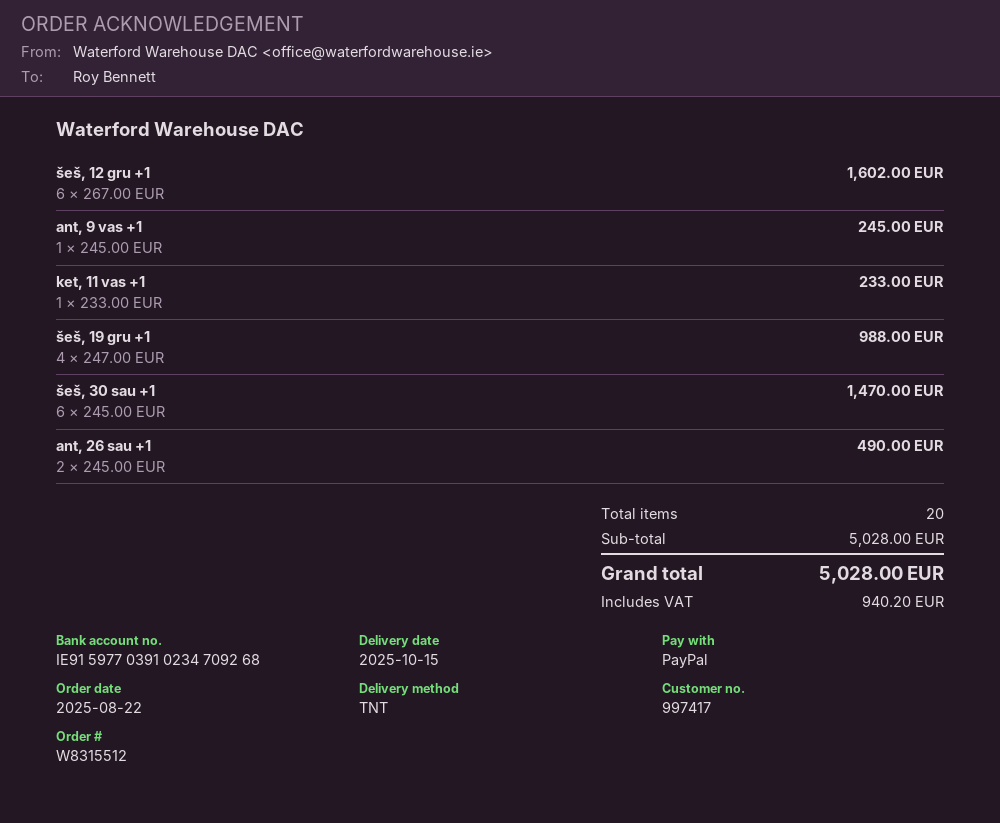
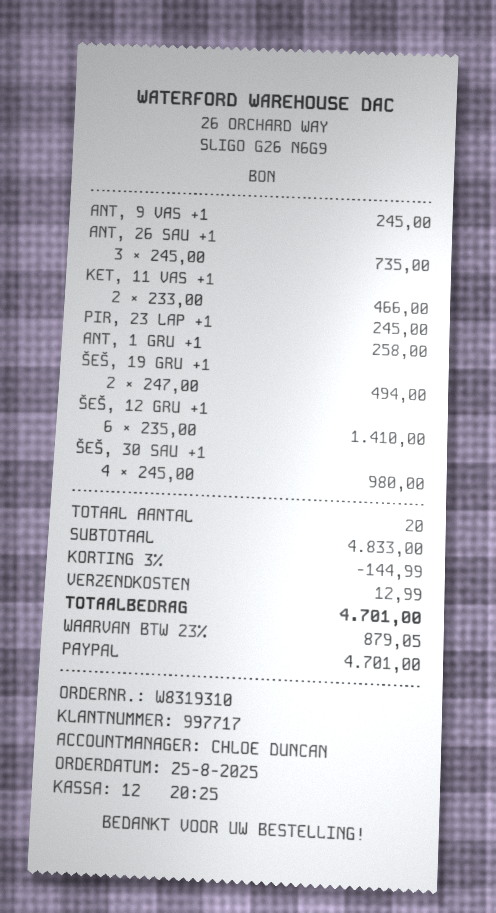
order number: W8315512 -> W8319310
order date: 2025-08-22 -> 2025-08-25
customer number: 997417 -> 997717
šeš, 12 gru +1: 6 x 267.00 = 1602.00 -> 6 x 235.00 = 1410.00
ket, 11 vas +1: 1 x 233.00 = 233.00 -> 2 x 233.00 = 466.00
šeš, 19 gru +1: 4 x 247.00 = 988.00 -> 2 x 247.00 = 494.00
šeš, 30 sau +1: 6 x 245.00 = 1470.00 -> 4 x 245.00 = 980.00
ant, 26 sau +1: 2 x 245.00 = 490.00 -> 3 x 245.00 = 735.00
PIR, 23 LAP +1: none -> 1 x 245.00 = 245.00
ANT, 1 GRU +1: none -> 1 x 258.00 = 258.00
subtotal: 5028.00 -> 4833.00
discount: none -> 3% = 144.99
shipping: none -> 12.99
tax: 940.20 -> 879.05
total: 5028.00 -> 4701.00

